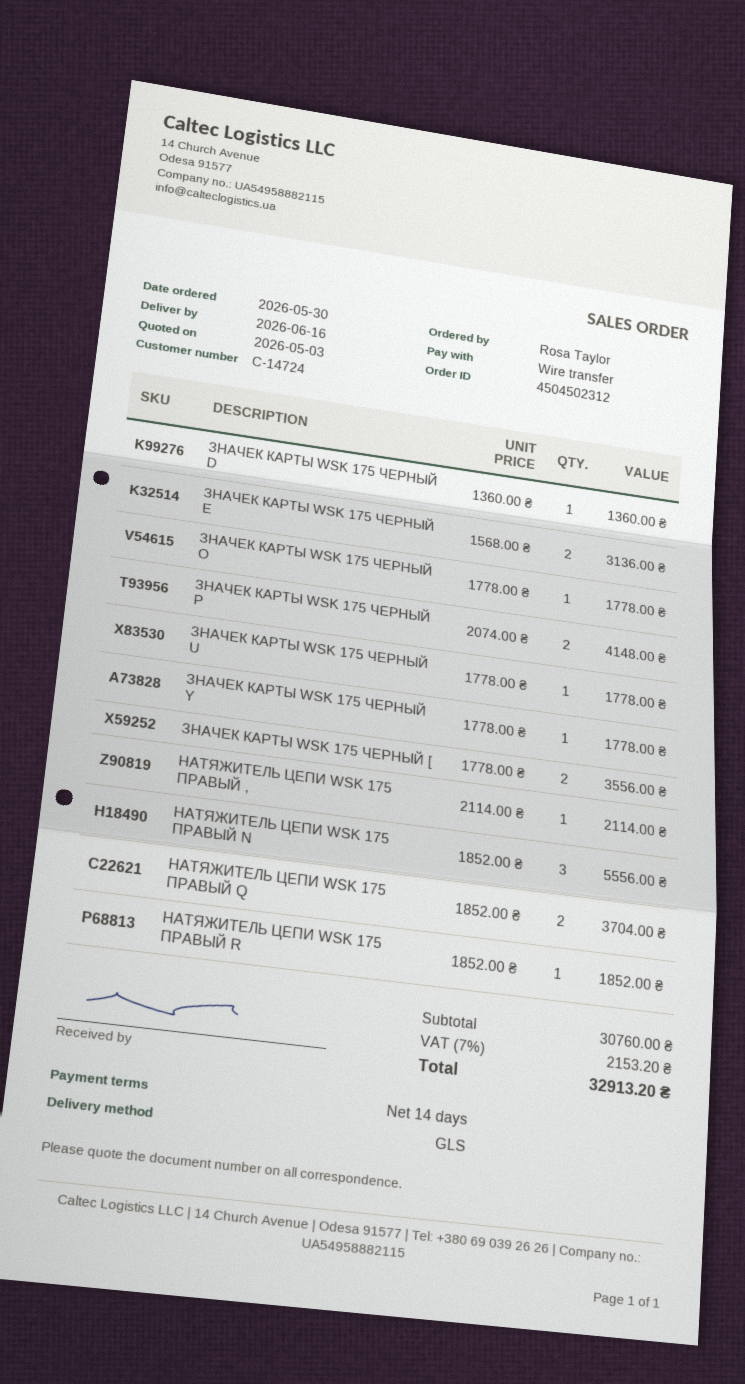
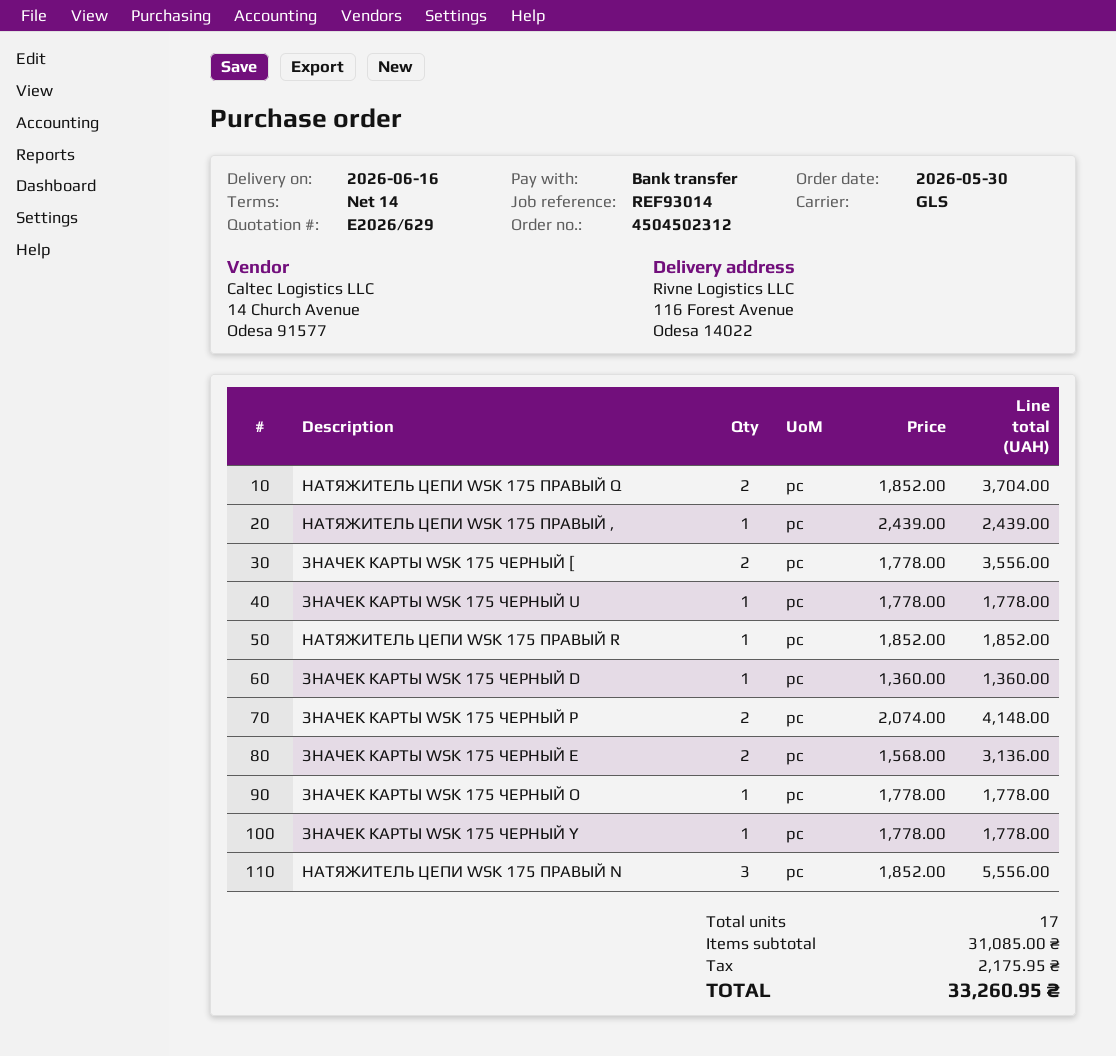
НАТЯЖИТЕЛЬ ЦЕПИ WSK 175 ПРАВЫЙ ,: 1 x 2114.00 = 2114.00 -> 1 x 2439.00 = 2439.00
subtotal: 30760.00 -> 31085.00
tax: 2153.20 -> 2175.95
total: 32913.20 -> 33260.95

